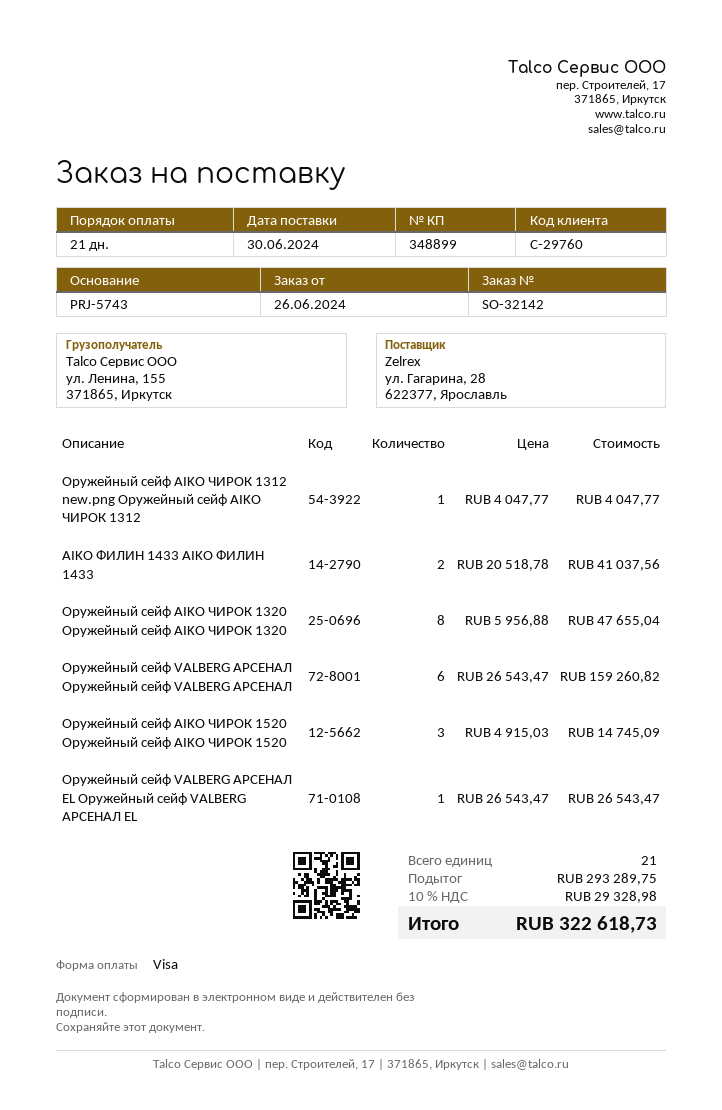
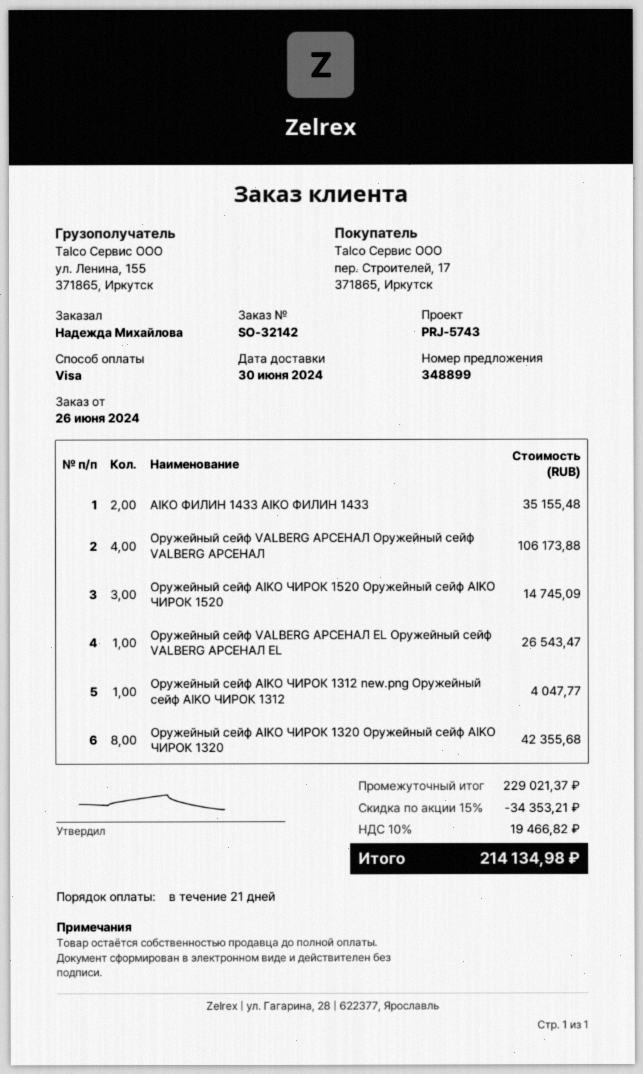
AIKO ФИЛИН 1433 AIKO ФИЛИН 1433: 2 for 41037.56 -> 2 for 35155.48
Оружейный сейф AIKO ЧИРОК 1320 Оружейный сейф AIKO ЧИРОК 1320: 8 for 47655.04 -> 8 for 42355.68
Оружейный сейф VALBERG АРСЕНАЛ Оружейный сейф VALBERG АРСЕНАЛ: 6 for 159260.82 -> 4 for 106173.88
subtotal: 293289.75 -> 229021.37
discount: none -> 15% = 34353.21
tax: 10% = 29328.98 -> 10% = 19466.82
total: 322618.73 -> 214134.98

